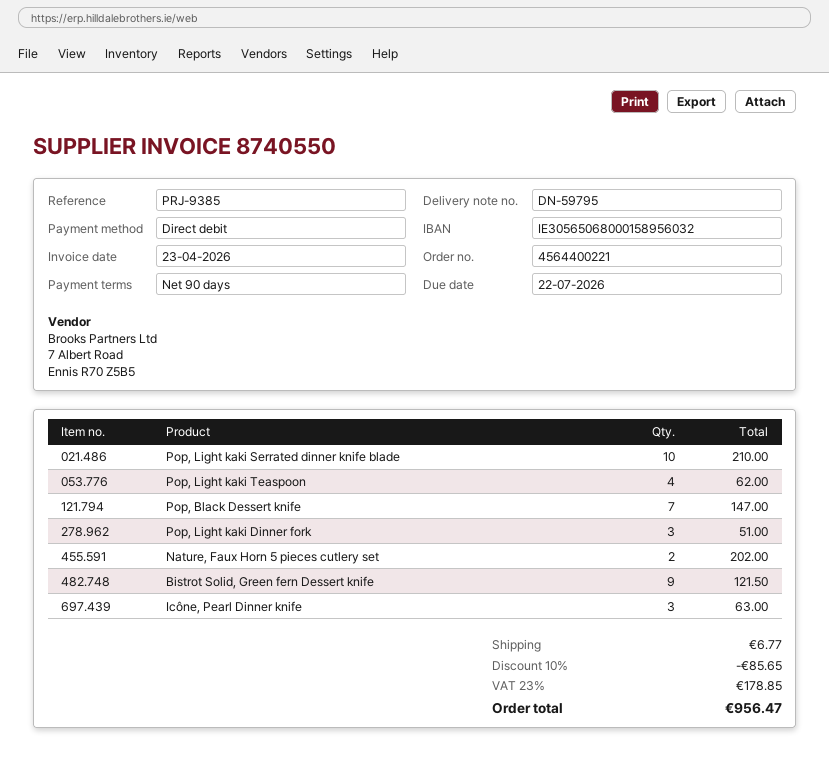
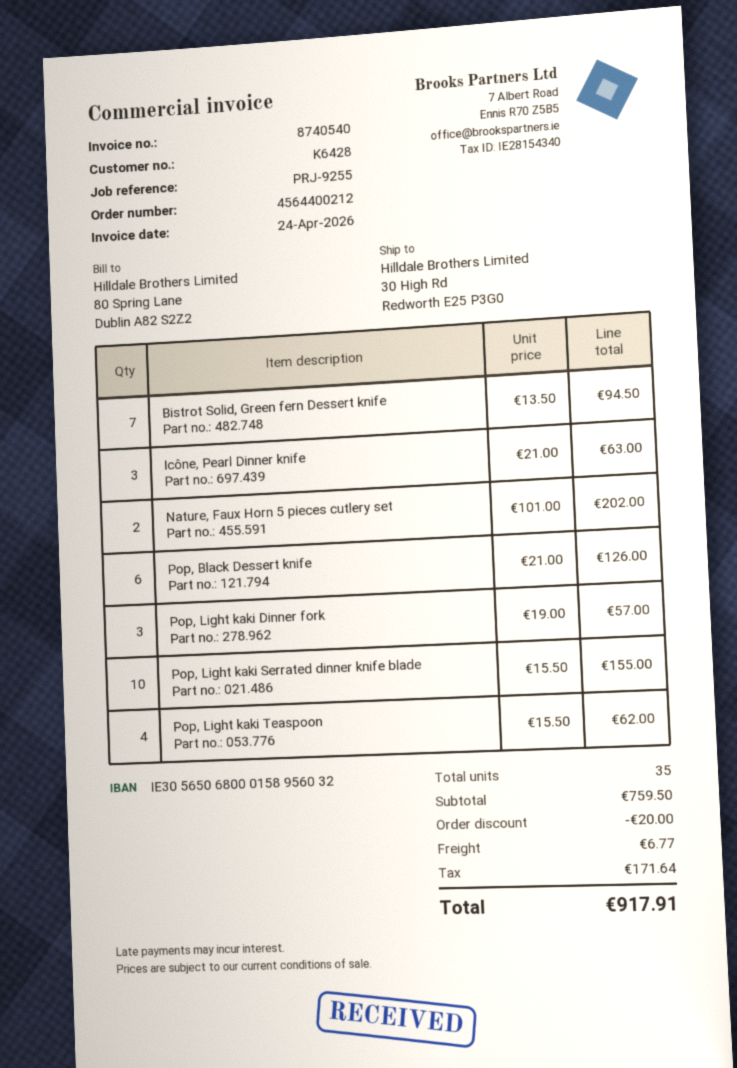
order number: 4564400221 -> 4564400212
invoice number: 8740550 -> 8740540
invoice date: 2026-04-23 -> 2026-04-24
reference: PRJ-9385 -> PRJ-9255
Pop, Light kaki Serrated dinner knife blade: 10 for 210.00 -> 10 for 155.00
Pop, Black Dessert knife: 7 for 147.00 -> 6 for 126.00
Pop, Light kaki Dinner fork: 3 for 51.00 -> 3 for 57.00
Bistrot Solid, Green fern Dessert knife: 9 for 121.50 -> 7 for 94.50
discount: 85.65 -> 20.00
tax: 178.85 -> 171.64
total: 956.47 -> 917.91

